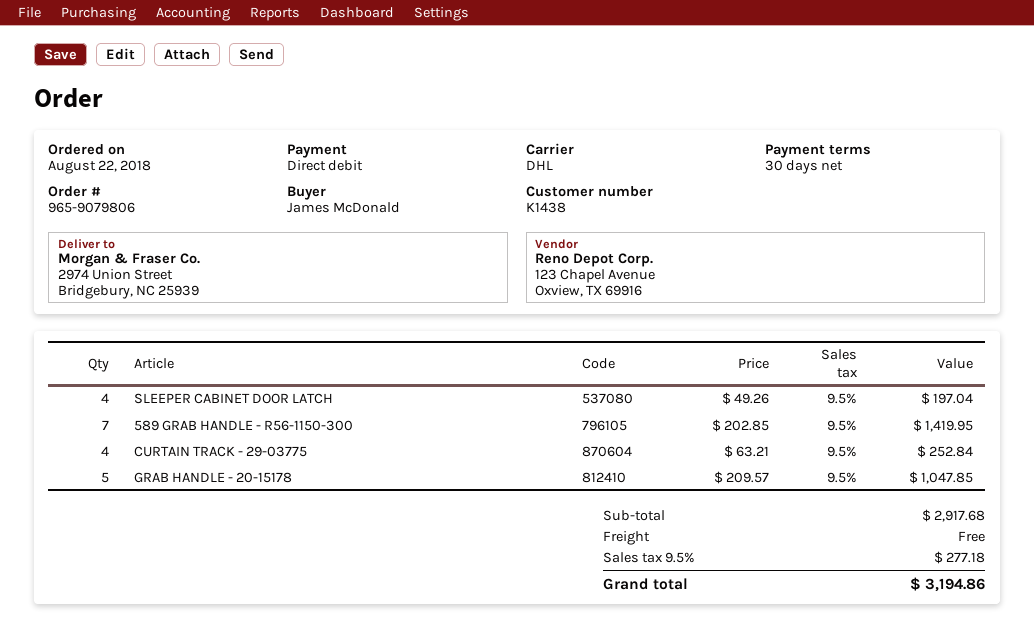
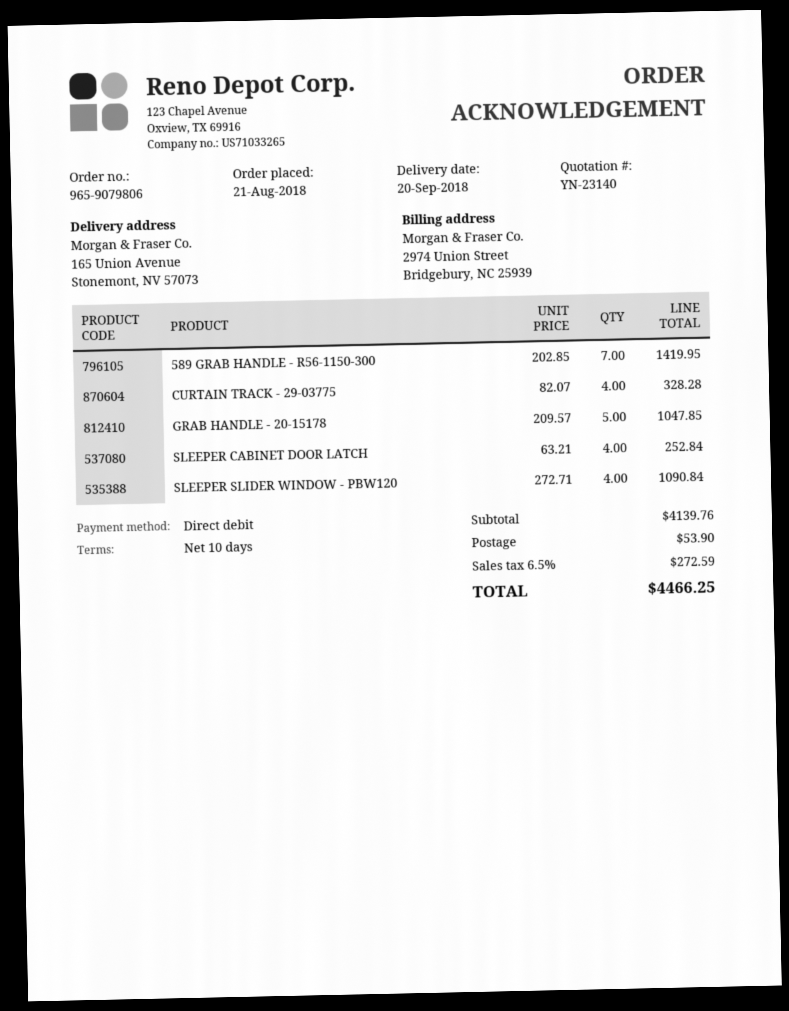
order date: 2018-08-22 -> 2018-08-21
payment terms: 30 days -> 10 days
ship to: 2974 Union Street, Bridgebury, NC 25939 -> 165 Union Avenue, Stonemont, NV 57073
SLEEPER CABINET DOOR LATCH: 4 x 49.26 = 197.04 -> 4 x 63.21 = 252.84
CURTAIN TRACK - 29-03775: 4 x 63.21 = 252.84 -> 4 x 82.07 = 328.28
SLEEPER SLIDER WINDOW - PBW120: none -> 4 x 272.71 = 1090.84
subtotal: 2917.68 -> 4139.76
shipping: 0.00 -> 53.90
tax: 9.5% = 277.18 -> 6.5% = 272.59
total: 3194.86 -> 4466.25

